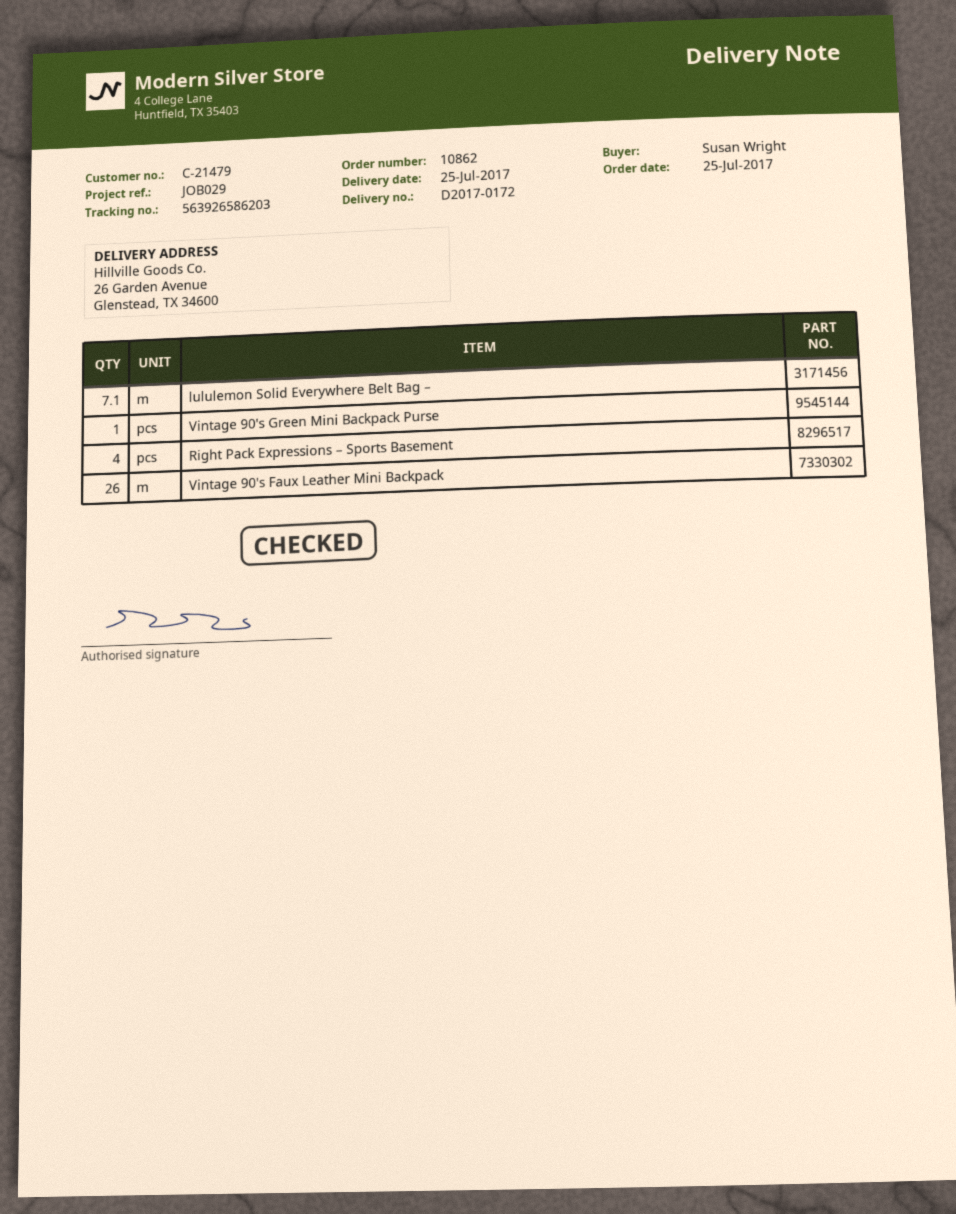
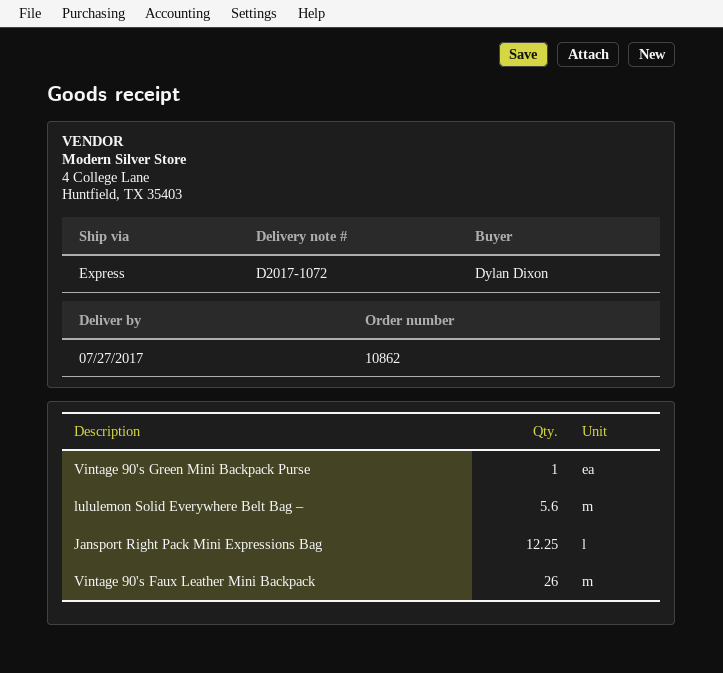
delivery note number: D2017-0172 -> D2017-1072
delivery date: 2017-07-25 -> 2017-07-27
ordered by: Susan Wright -> Dylan Dixon
lululemon Solid Everywhere Belt Bag –: 7.1 -> 5.6
Right Pack Expressions – Sports Basement: 4 -> none
Jansport Right Pack Mini Expressions Bag: none -> 12.25

